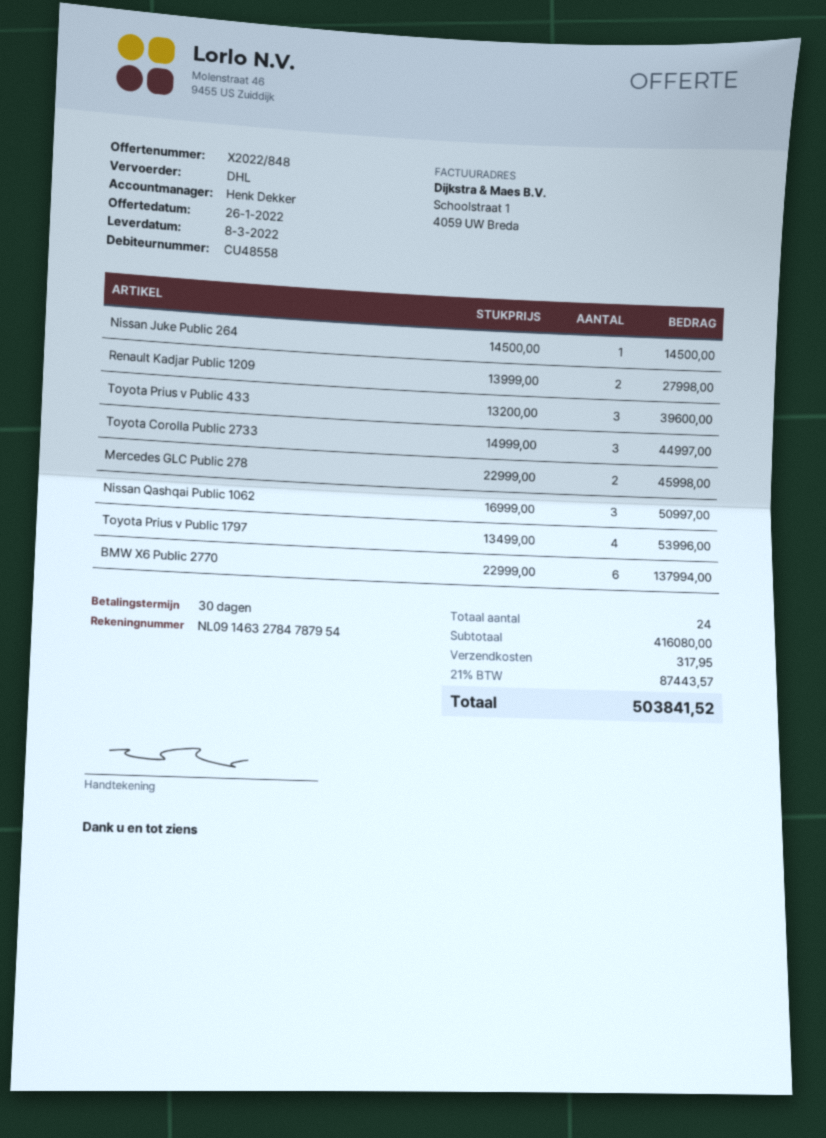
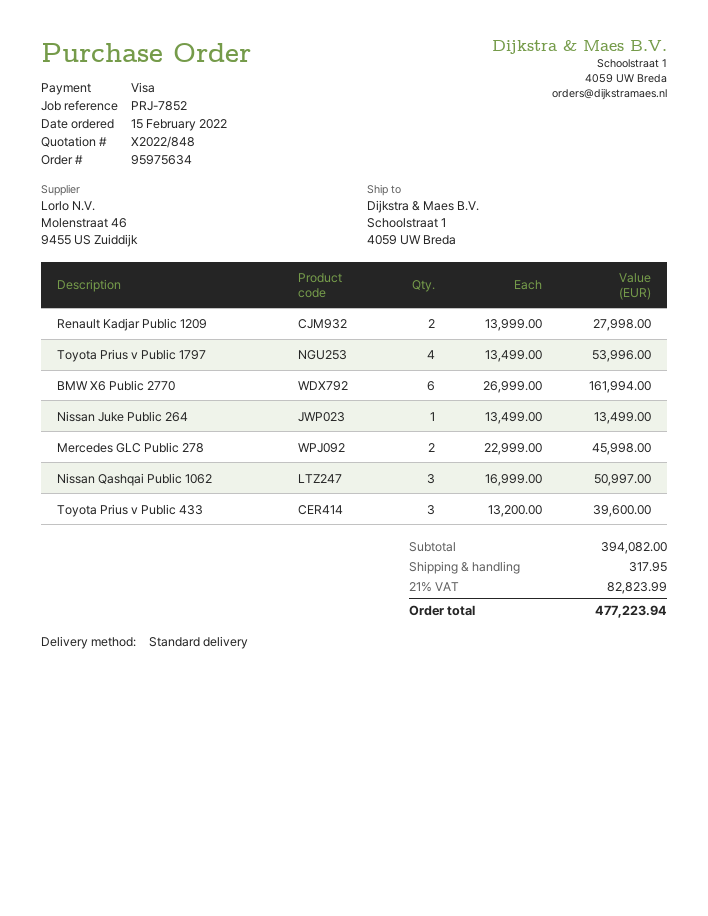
shipping method: DHL -> standard
Nissan Juke Public 264: 1 x 14500.00 = 14500.00 -> 1 x 13499.00 = 13499.00
Toyota Corolla Public 2733: 3 x 14999.00 = 44997.00 -> none
BMW X6 Public 2770: 6 x 22999.00 = 137994.00 -> 6 x 26999.00 = 161994.00
subtotal: 416080.00 -> 394082.00
tax: 21% = 87443.57 -> 21% = 82823.99
total: 503841.52 -> 477223.94

